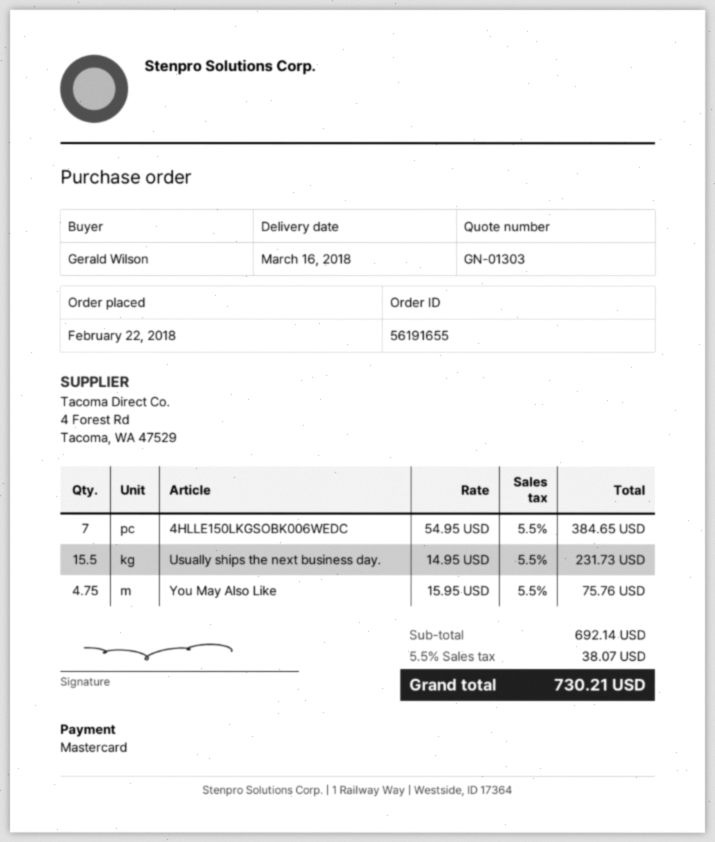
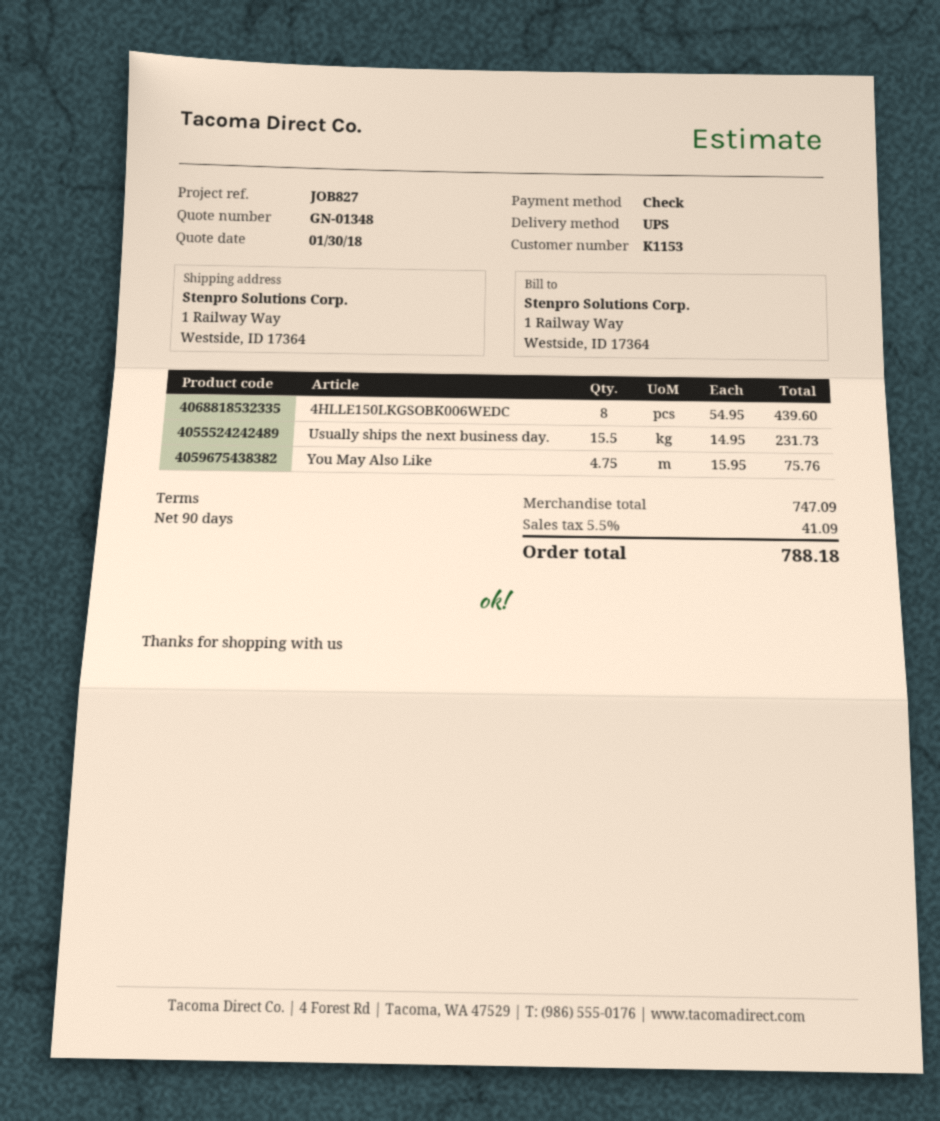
quote number: GN-01303 -> GN-01348
payment method: Mastercard -> cheque
4HLLE150LKGSOBK006WEDC: 7 x 54.95 = 384.65 -> 8 x 54.95 = 439.60
subtotal: 692.14 -> 747.09
tax: 5.5% = 38.07 -> 5.5% = 41.09
total: 730.21 -> 788.18

